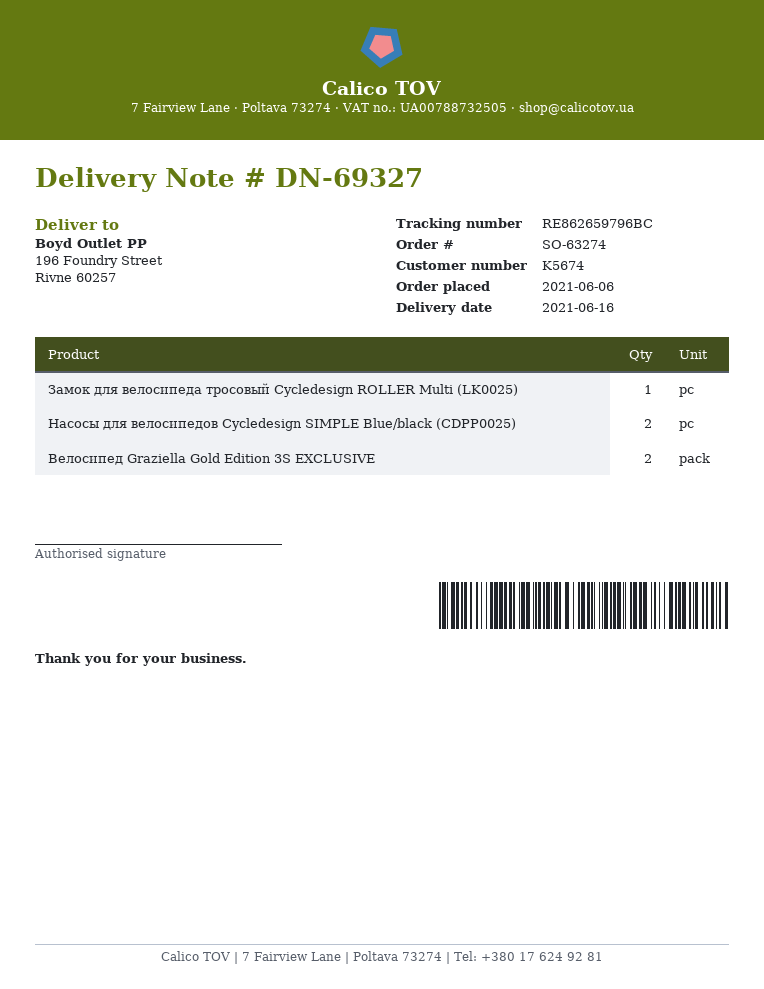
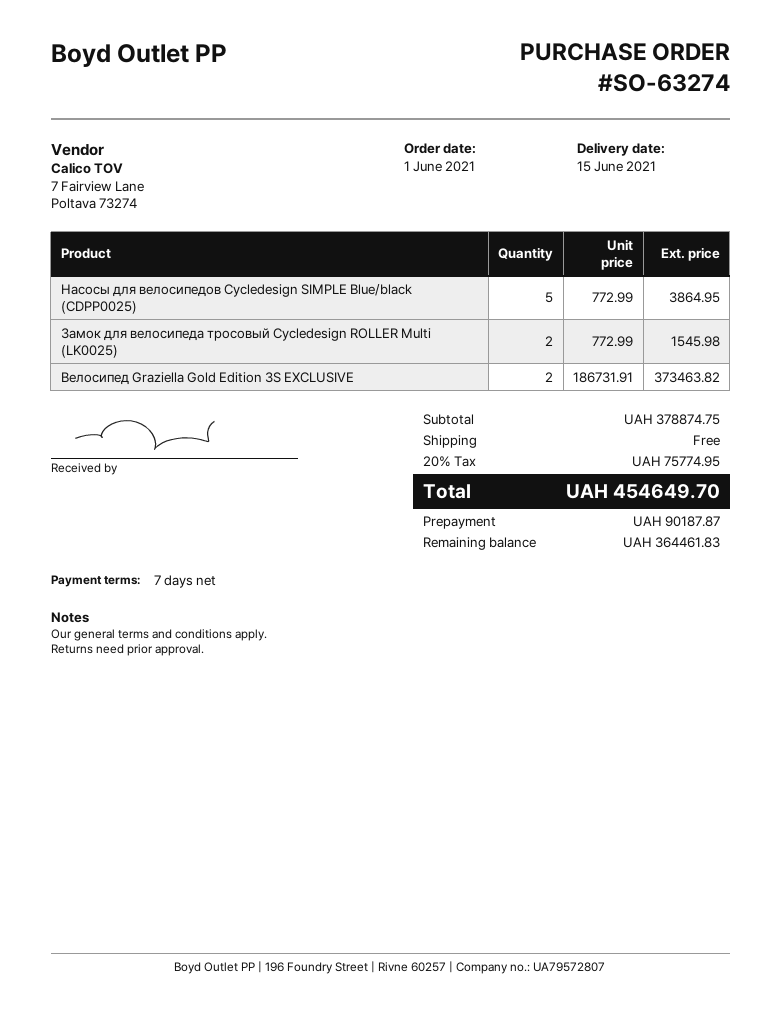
order date: 2021-06-06 -> 2021-06-01
delivery date: 2021-06-16 -> 2021-06-15
Замок для велосипеда тросовый Cycledesign ROLLER Multi (LK0025): 1 -> 2
Насосы для велосипедов Cycledesign SIMPLE Blue/black (CDPP0025): 2 -> 5

